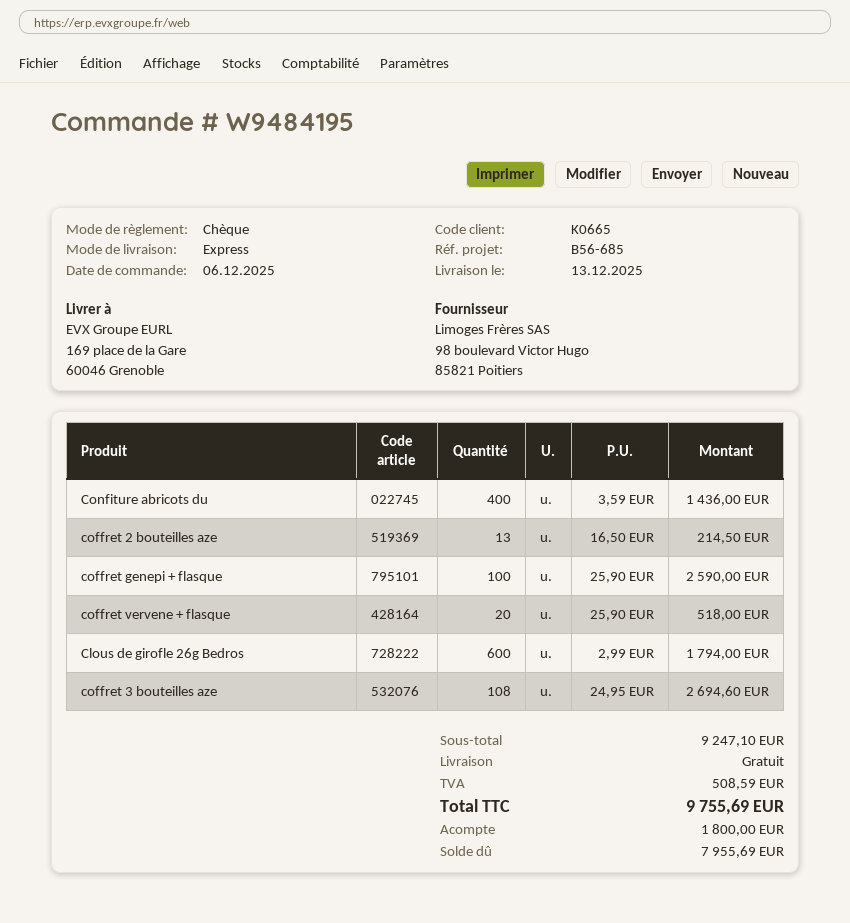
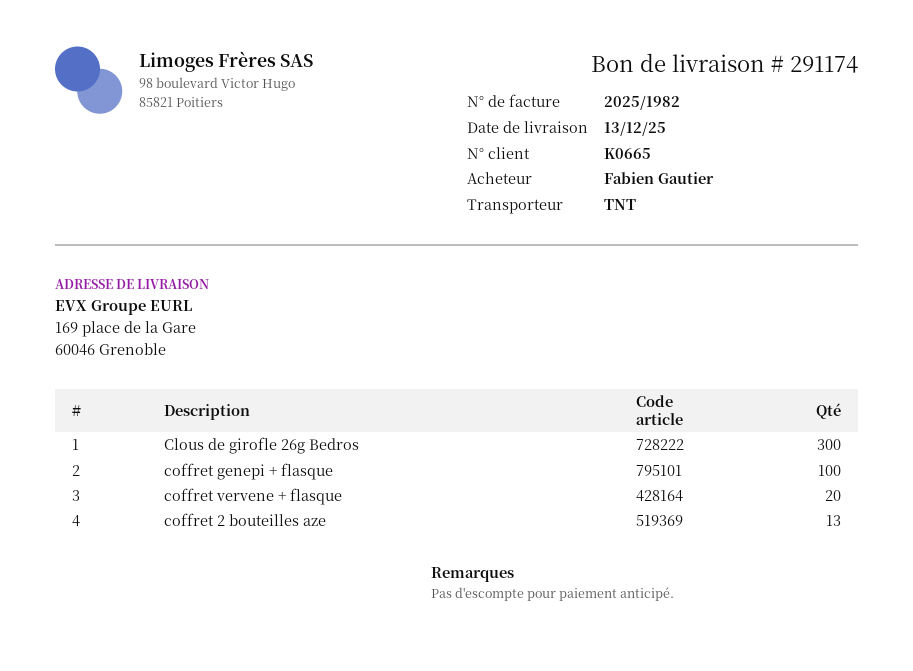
shipping method: express -> TNT
Confiture abricots du: 400 -> none
Clous de girofle 26g Bedros: 600 -> 300
coffret 3 bouteilles aze: 108 -> none

